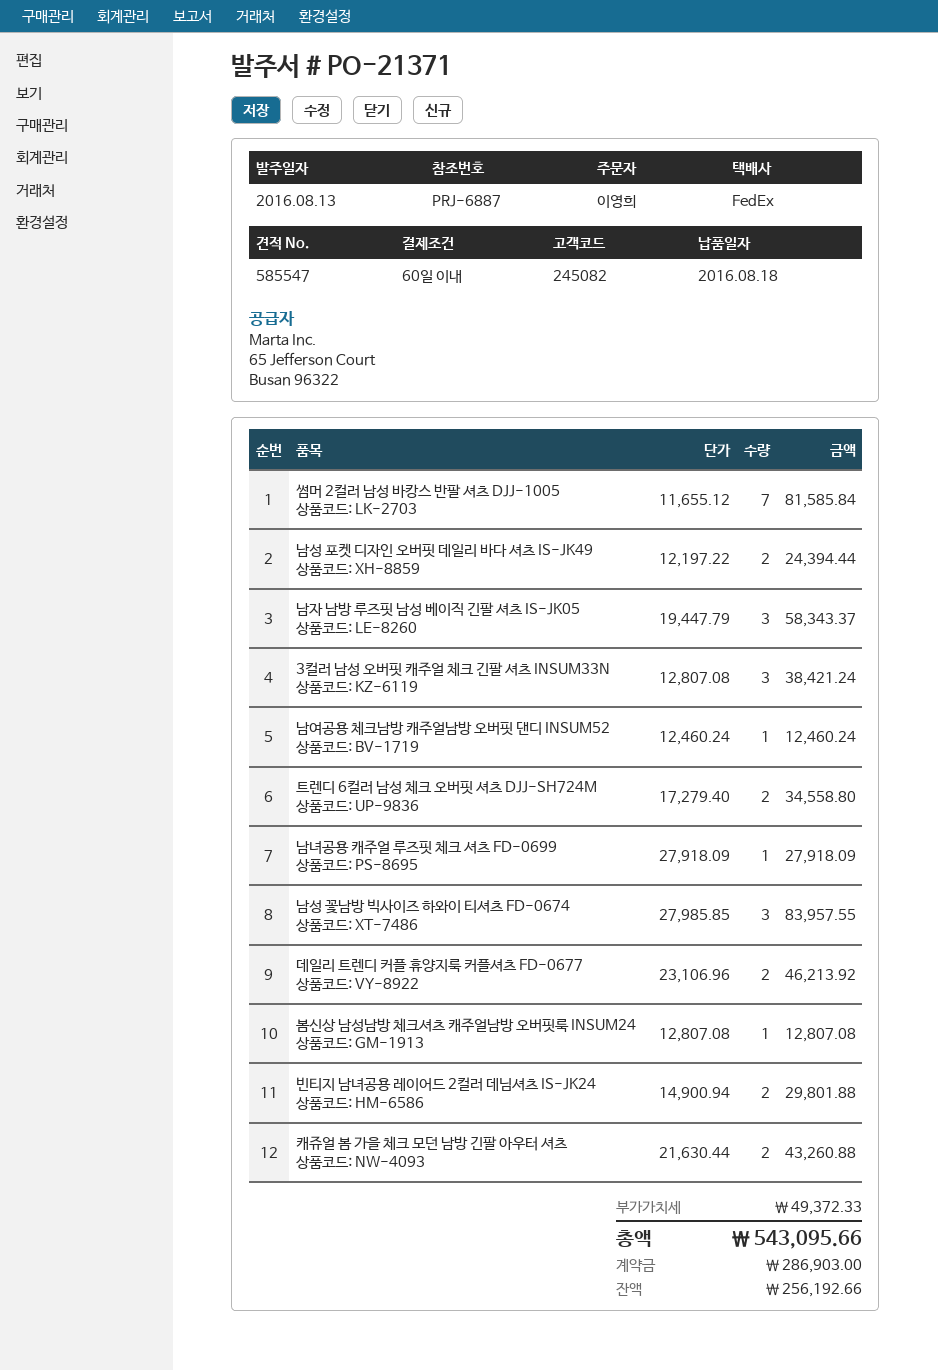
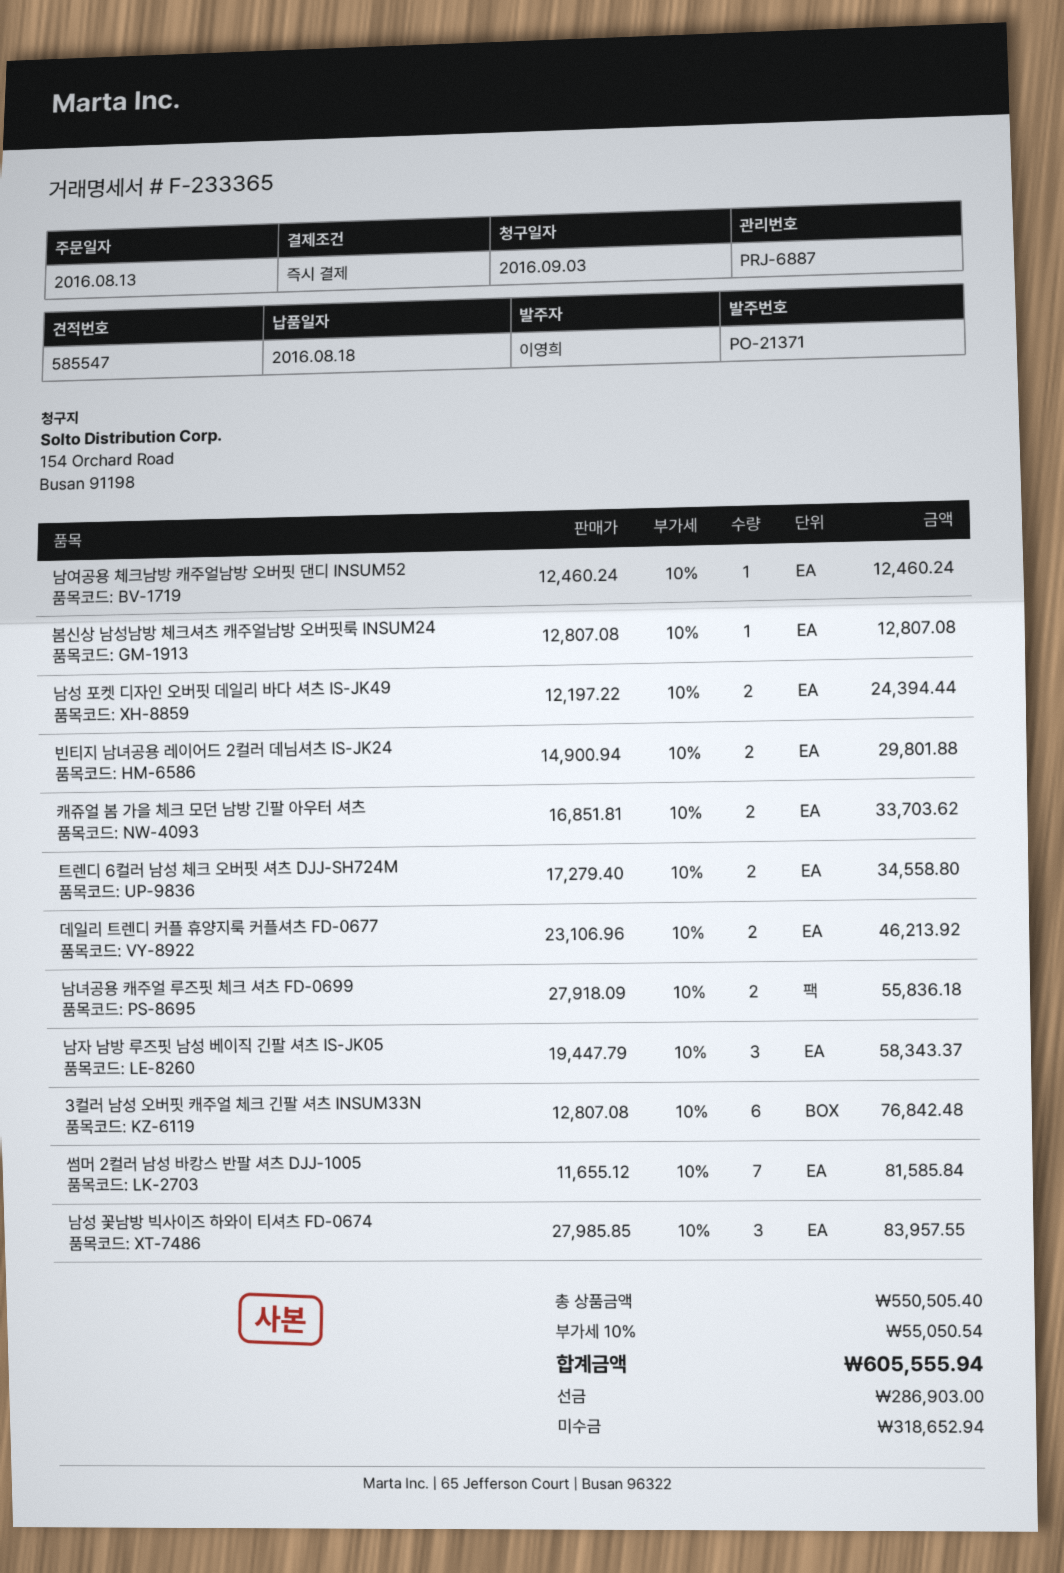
payment terms: 60 days -> on receipt
3컬러 남성 오버핏 캐주얼 체크 긴팔 셔츠 INSUM33N: 3 x 12807.08 = 38421.24 -> 6 x 12807.08 = 76842.48
남녀공용 캐주얼 루즈핏 체크 셔츠 FD-0699: 1 x 27918.09 = 27918.09 -> 2 x 27918.09 = 55836.18
캐쥬얼 봄 가을 체크 모던 남방 긴팔 아우터 셔츠: 2 x 21630.44 = 43260.88 -> 2 x 16851.81 = 33703.62
tax: 49372.33 -> 55050.54
total: 543095.66 -> 605555.94
balance: 256192.66 -> 318652.94

